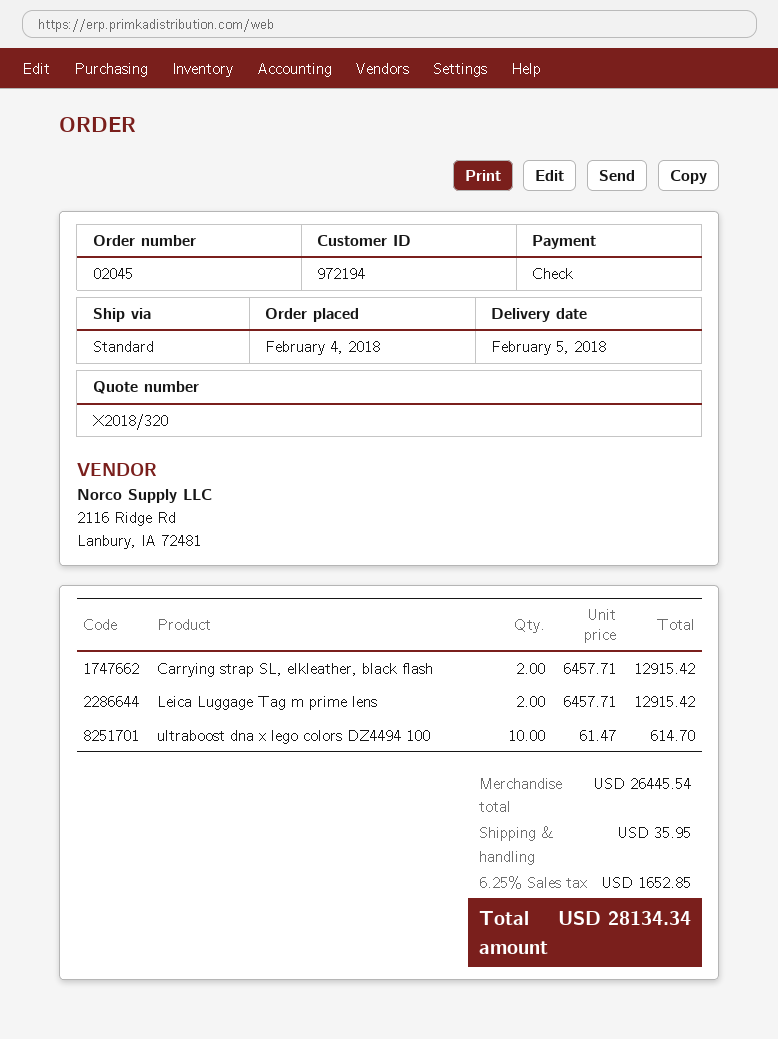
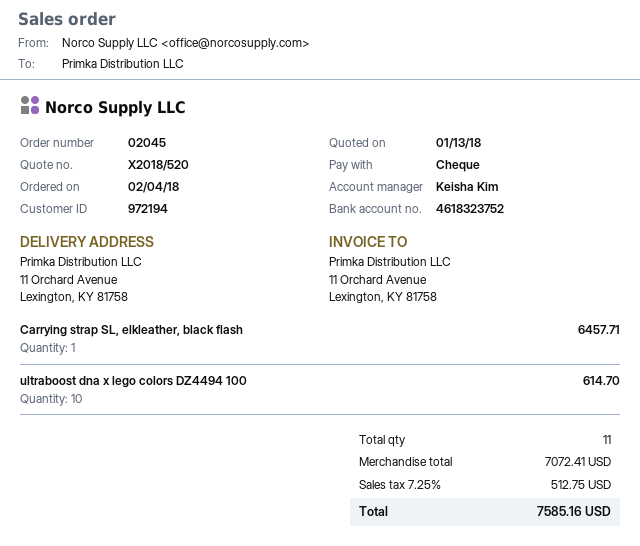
quote number: X2018/320 -> X2018/520
Carrying strap SL, elkleather, black flash: 2 for 12915.42 -> 1 for 6457.71
Leica Luggage Tag m prime lens: 2 for 12915.42 -> none
subtotal: 26445.54 -> 7072.41
shipping: 35.95 -> none
tax: 6.25% = 1652.85 -> 7.25% = 512.75
total: 28134.34 -> 7585.16

